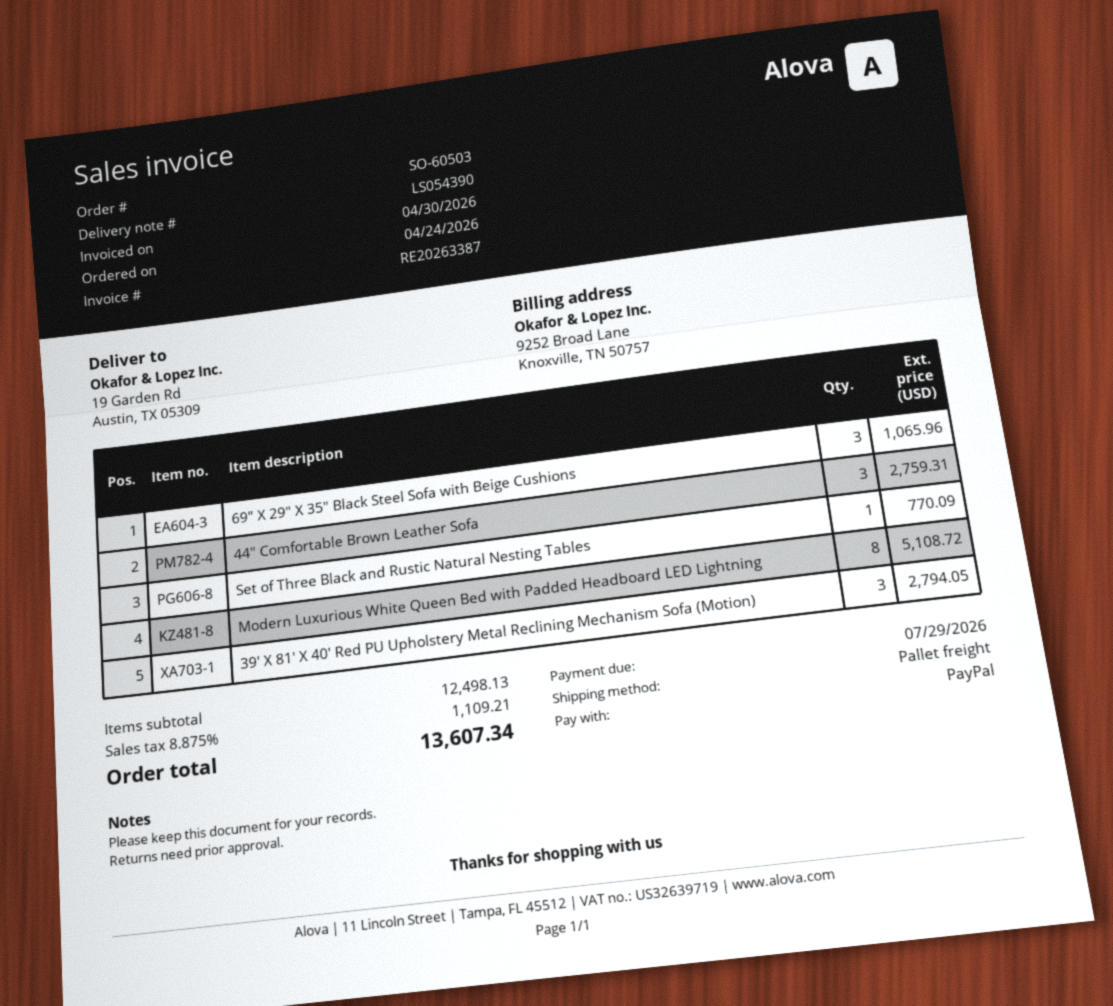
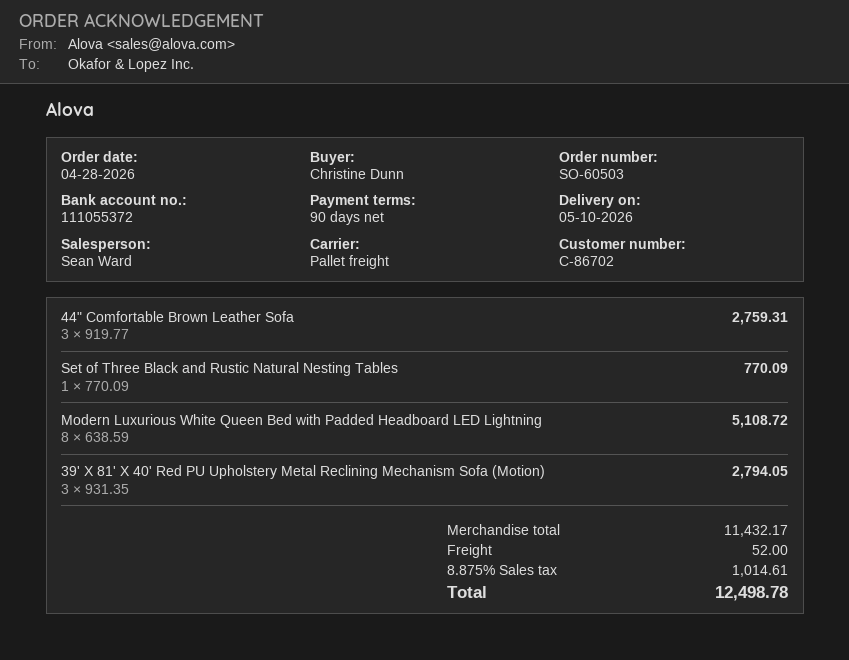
order date: 2026-04-24 -> 2026-04-28
69" X 29" X 35" Black Steel Sofa with Beige Cushions: 3 for 1065.96 -> none
subtotal: 12498.13 -> 11432.17
shipping: none -> 52.00
tax: 8.875% = 1109.21 -> 8.875% = 1014.61
total: 13607.34 -> 12498.78

